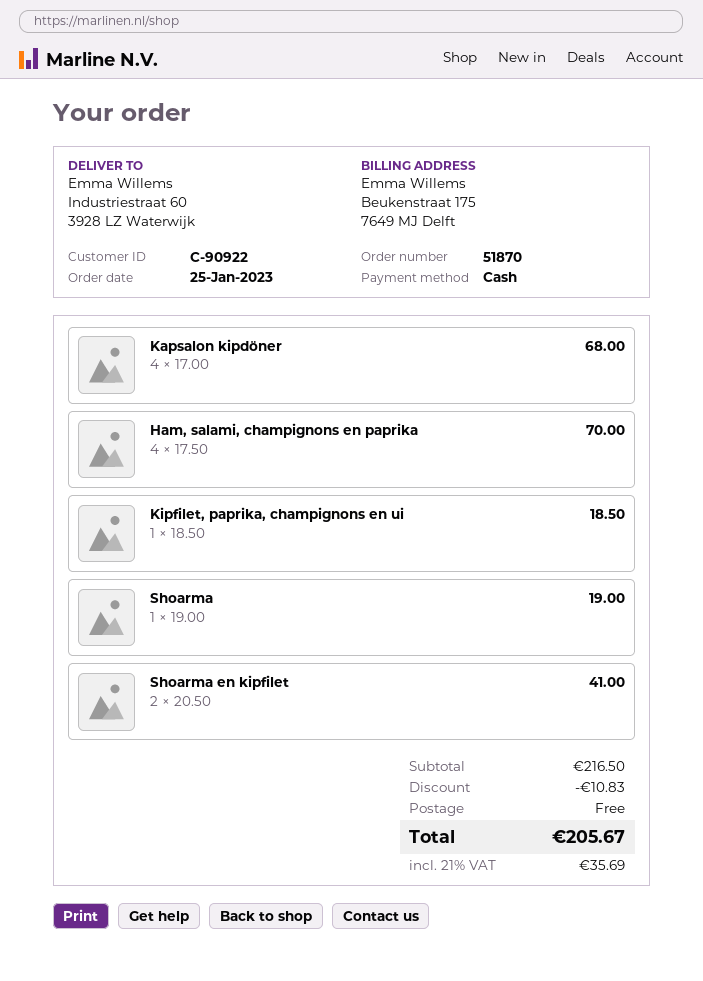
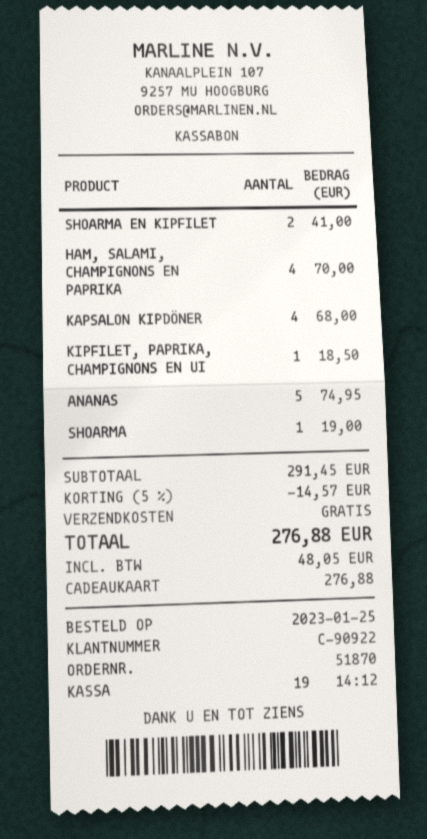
payment method: cash -> gift card
ANANAS: none -> 5 for 74.95
subtotal: 216.50 -> 291.45
discount: 10.83 -> 14.57
tax: 35.69 -> 48.05
total: 205.67 -> 276.88

